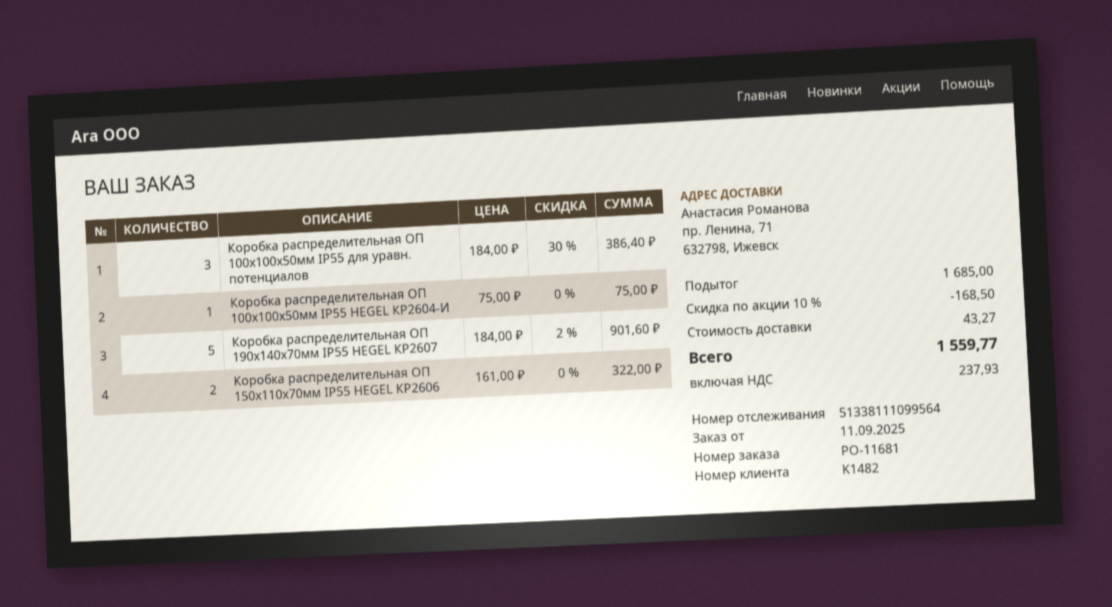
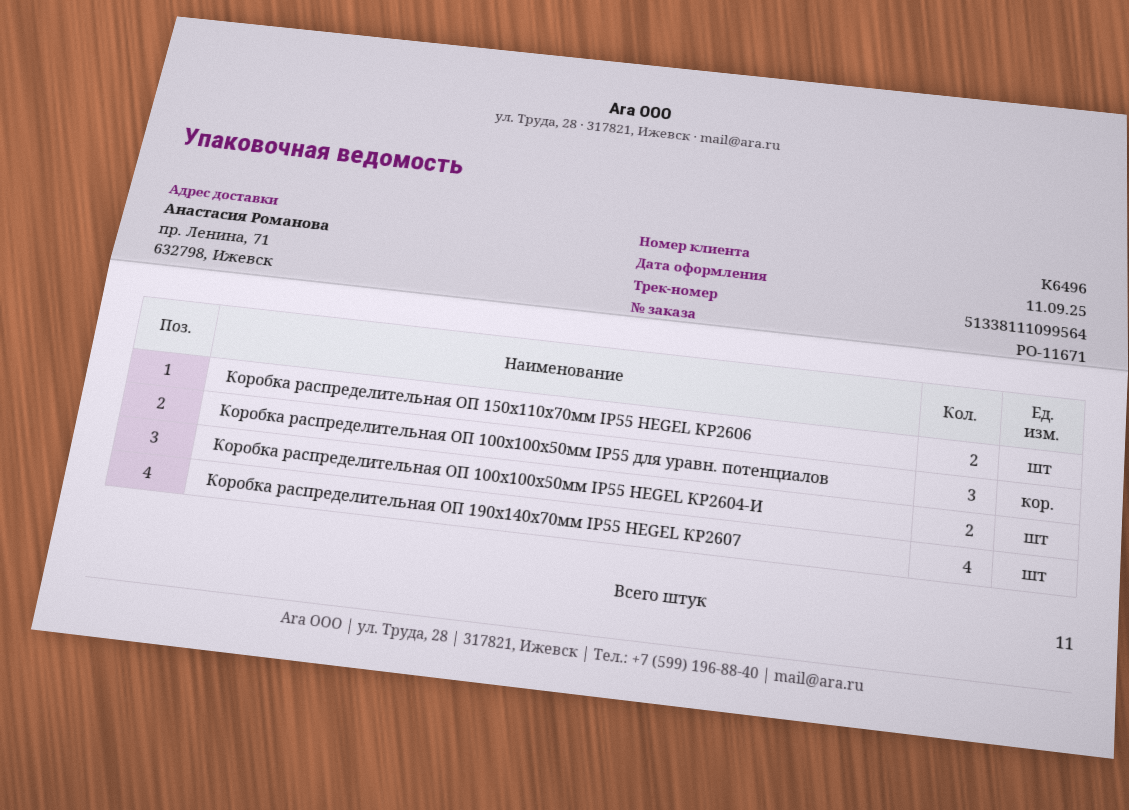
order number: PO-11681 -> PO-11671
customer number: K1482 -> K6496
Коробка распределительная ОП 100х100х50мм IP55 HEGEL КР2604-И: 1 -> 2
Коробка распределительная ОП 190х140х70мм IP55 HEGEL КР2607: 5 -> 4

